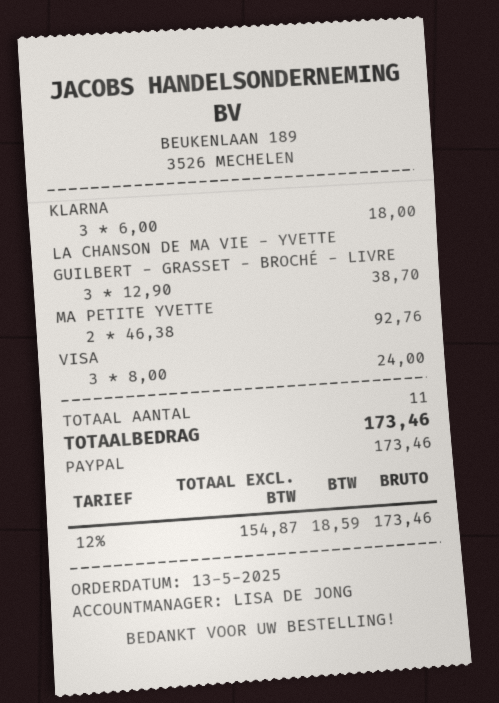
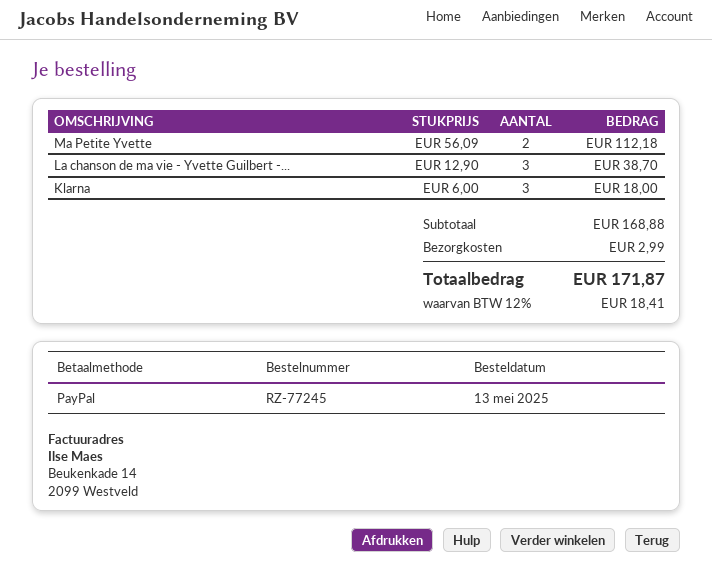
MA PETITE YVETTE: 2 x 46.38 = 92.76 -> 2 x 56.09 = 112.18
VISA: 3 x 8.00 = 24.00 -> none
shipping: none -> 2.99
tax: 12% = 18.59 -> 12% = 18.41
total: 173.46 -> 171.87

